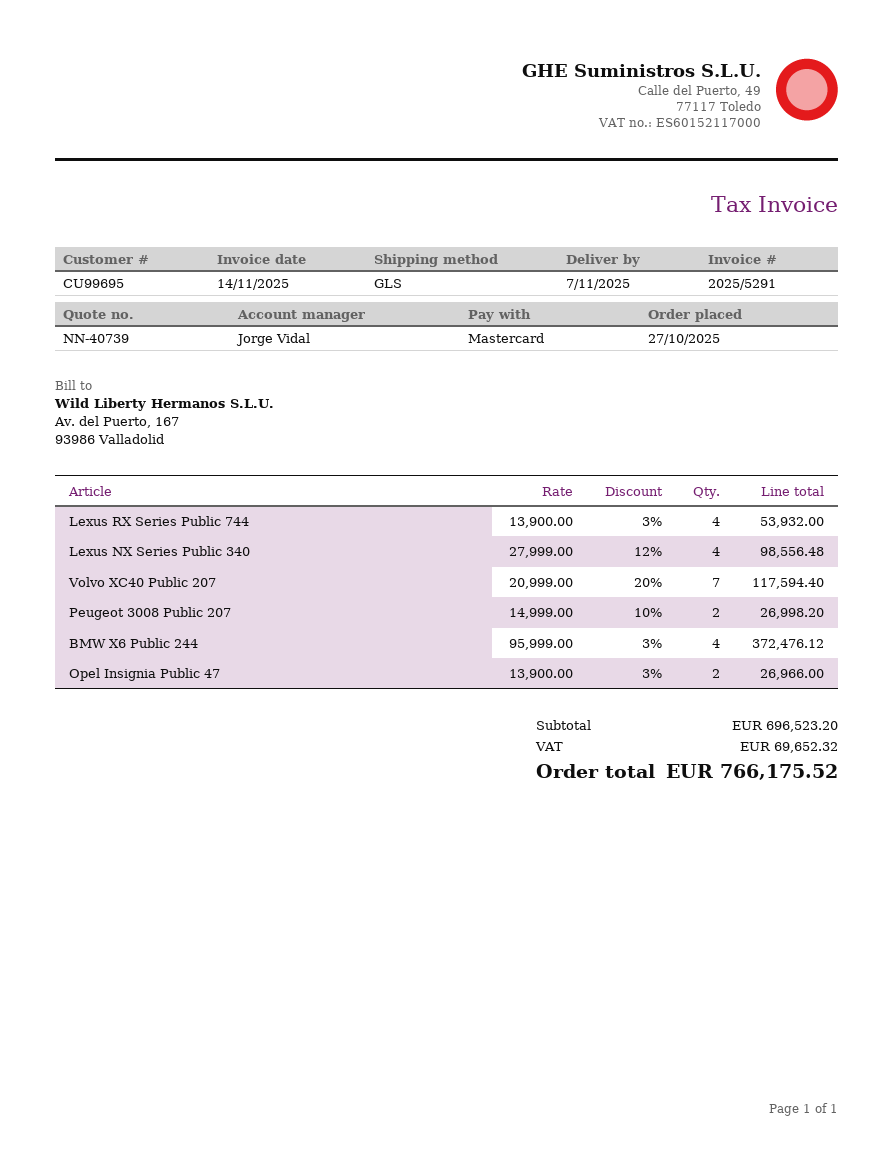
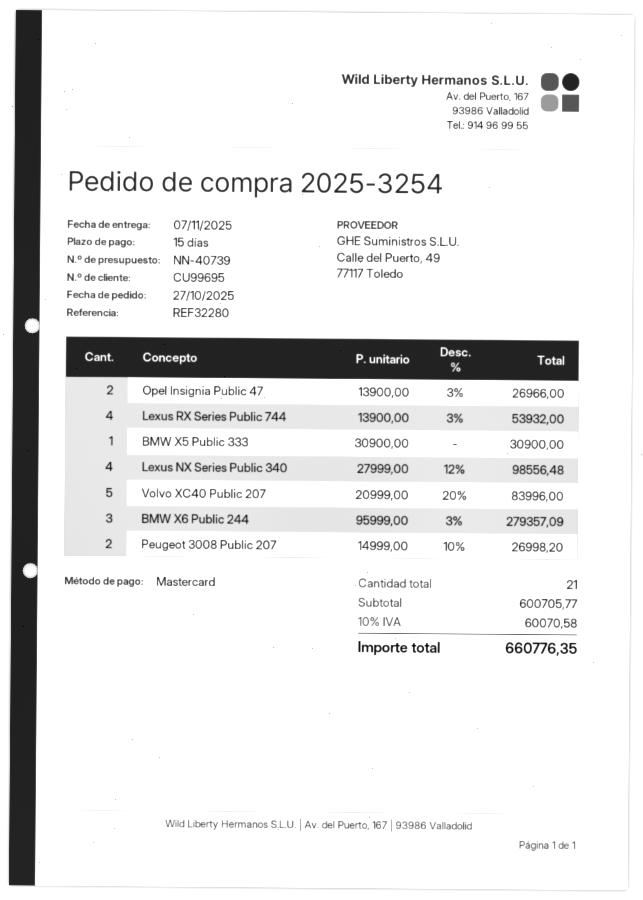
Volvo XC40 Public 207: 7 x 20999.00 - 20% = 117594.40 -> 5 x 20999.00 - 20% = 83996.00
BMW X6 Public 244: 4 x 95999.00 - 3% = 372476.12 -> 3 x 95999.00 - 3% = 279357.09
BMW X5 Public 333: none -> 1 x 30900.00 = 30900.00
subtotal: 696523.20 -> 600705.77
tax: 69652.32 -> 60070.58
total: 766175.52 -> 660776.35

